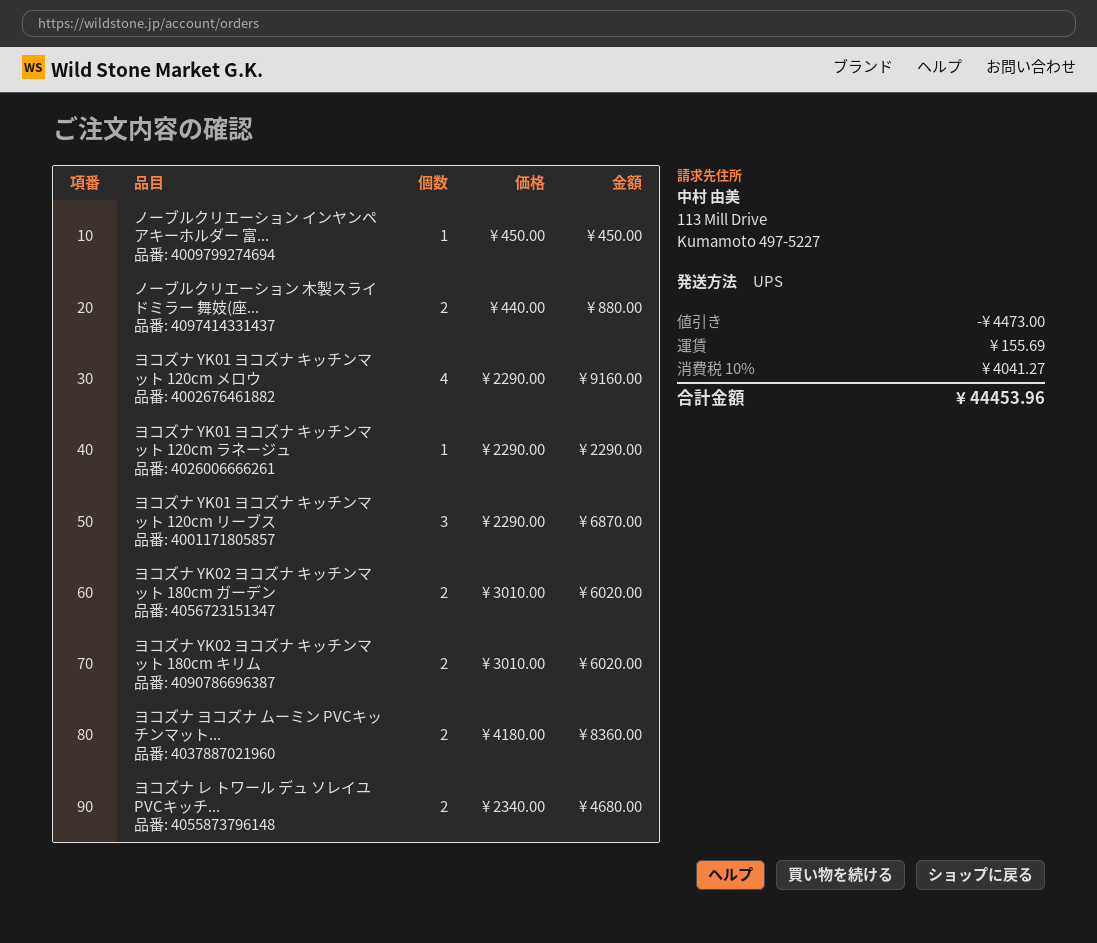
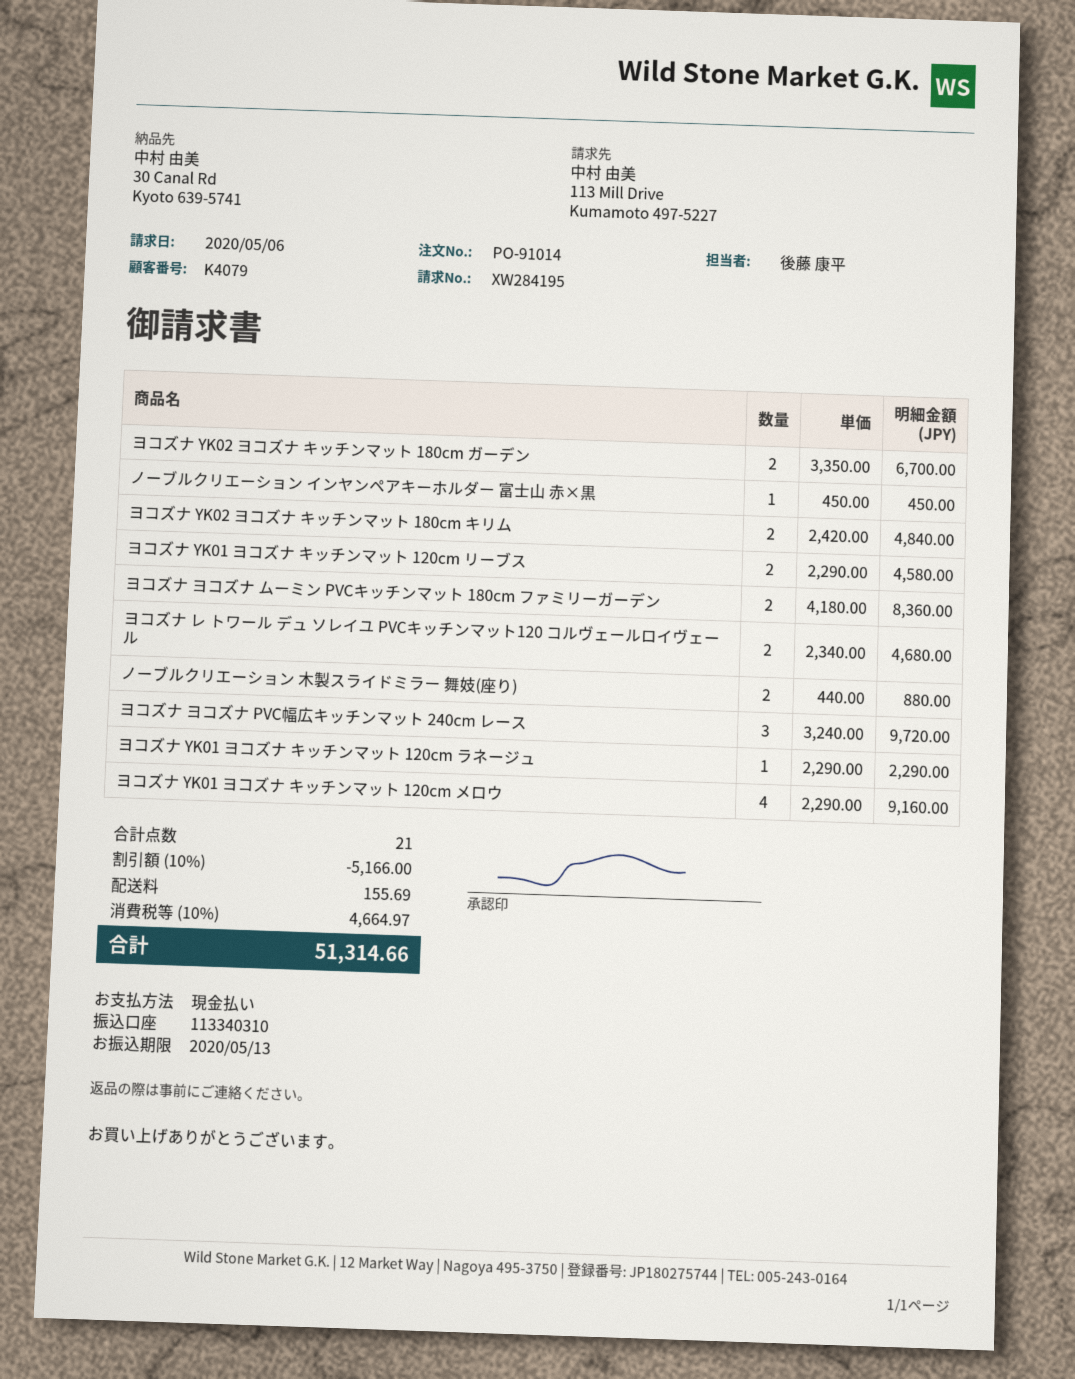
ヨコズナ YK01 ヨコズナ キッチンマット 120cm リーブス: 3 x 2290.00 = 6870.00 -> 2 x 2290.00 = 4580.00
ヨコズナ YK02 ヨコズナ キッチンマット 180cm ガーデン: 2 x 3010.00 = 6020.00 -> 2 x 3350.00 = 6700.00
ヨコズナ YK02 ヨコズナ キッチンマット 180cm キリム: 2 x 3010.00 = 6020.00 -> 2 x 2420.00 = 4840.00
ヨコズナ ヨコズナ PVC幅広キッチンマット 240cm レース: none -> 3 x 3240.00 = 9720.00
discount: 4473.00 -> 5166.00
tax: 10% = 4041.27 -> 10% = 4664.97
total: 44453.96 -> 51314.66

